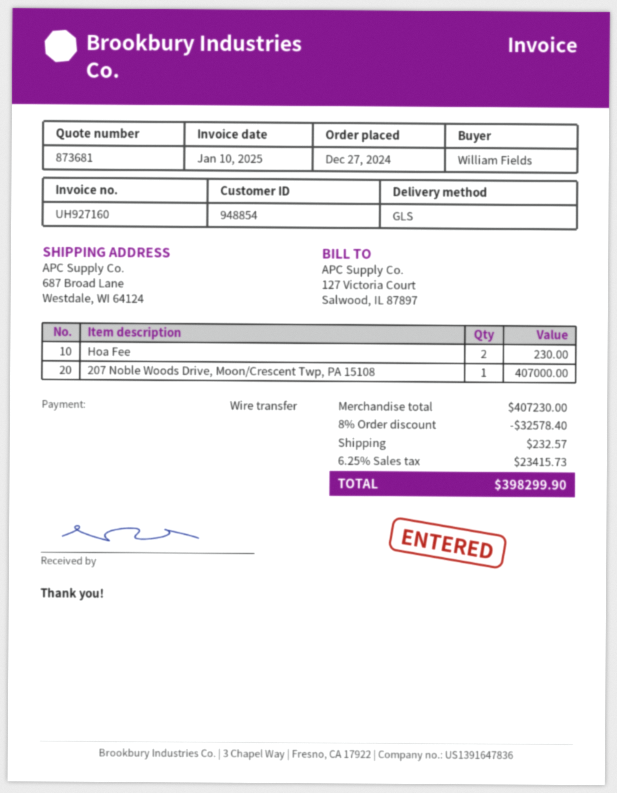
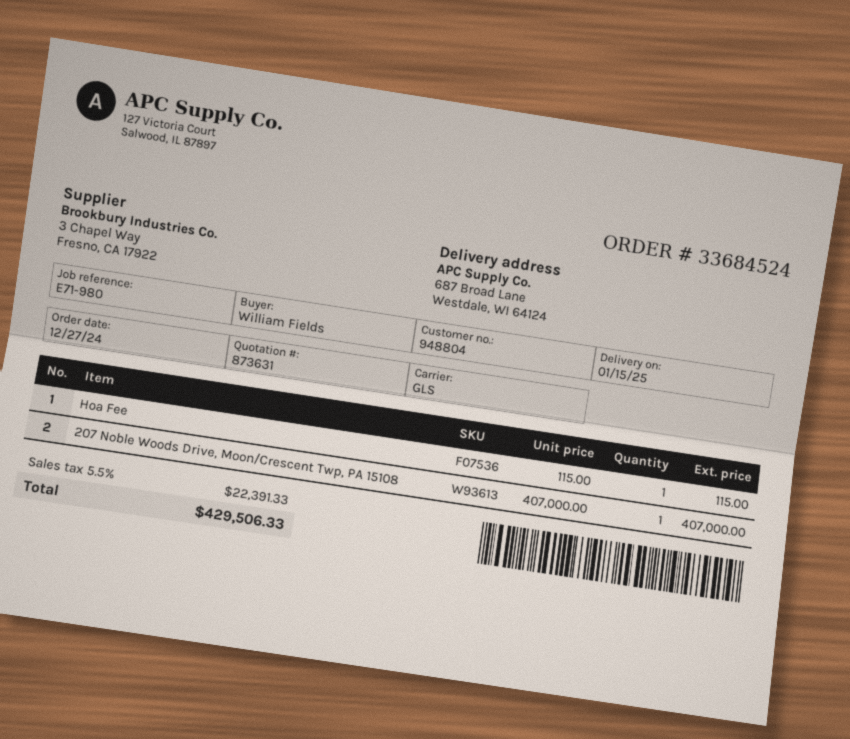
quote number: 873681 -> 873631
customer number: 948854 -> 948804
Hoa Fee: 2 for 230.00 -> 1 for 115.00
discount: 8% = 32578.40 -> none
shipping: 232.57 -> none
tax: 6.25% = 23415.73 -> 5.5% = 22391.33
total: 398299.90 -> 429506.33

